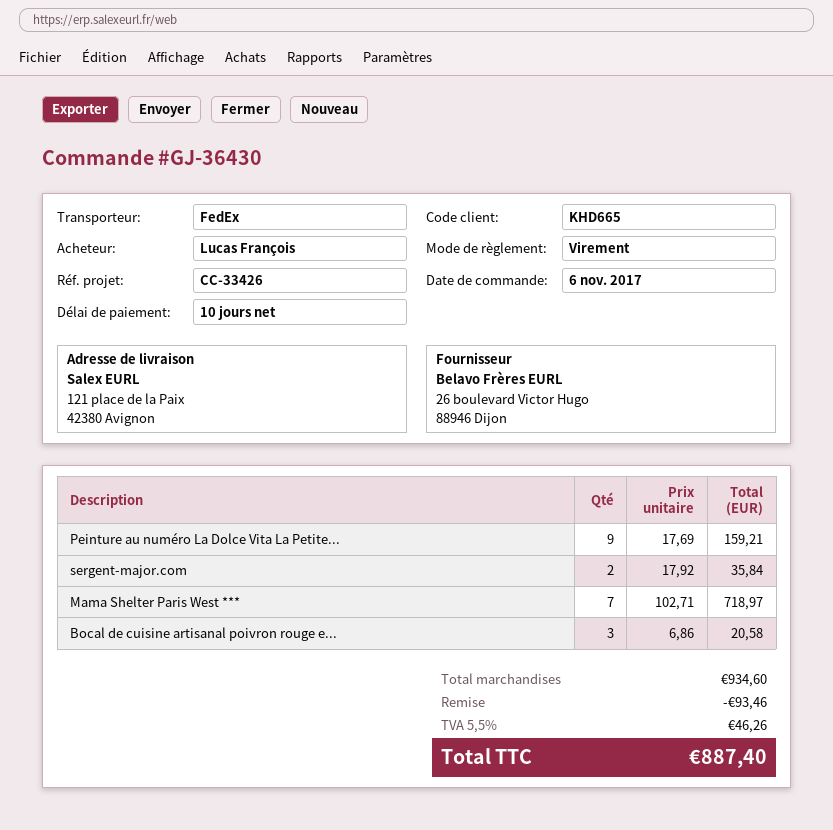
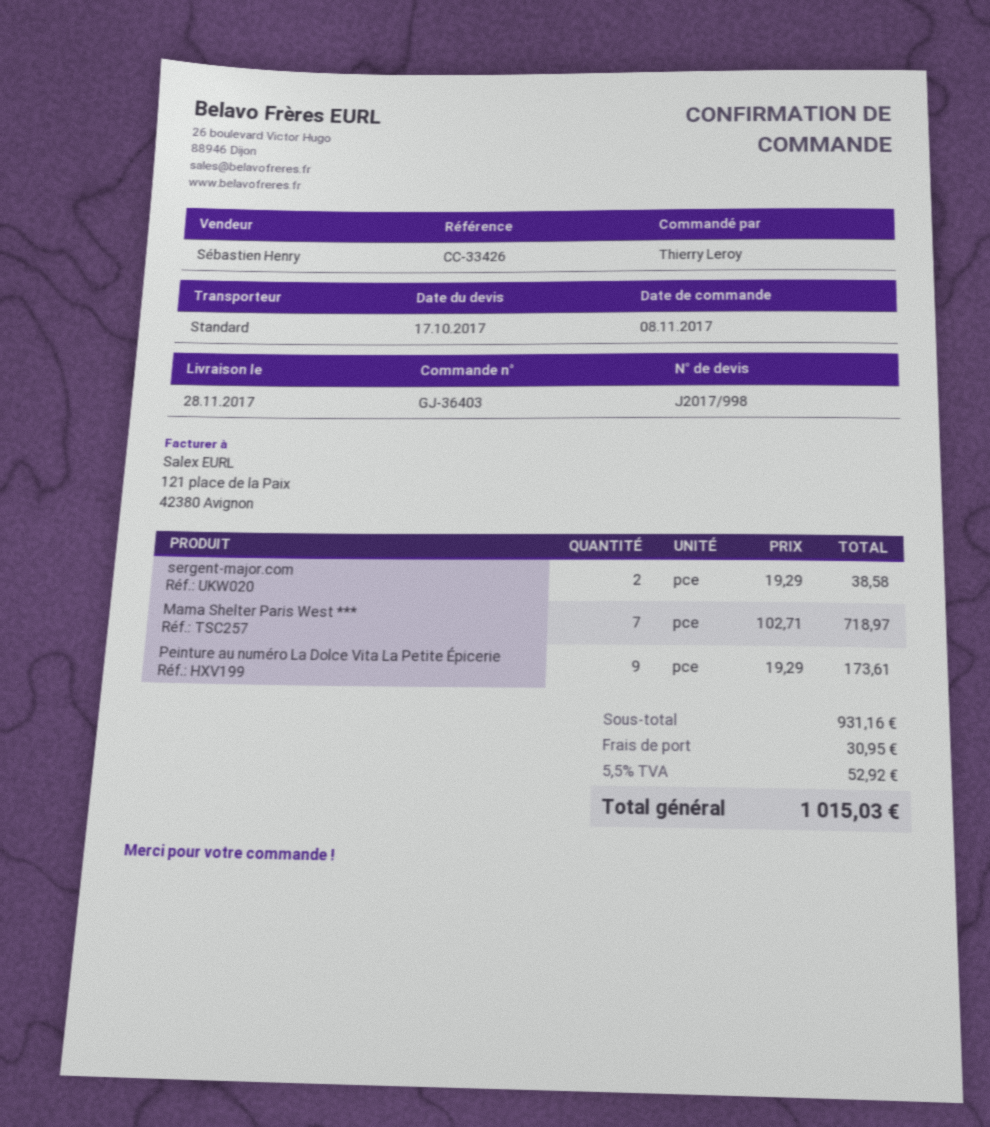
order number: GJ-36430 -> GJ-36403
order date: 2017-11-06 -> 2017-11-08
ordered by: Lucas François -> Thierry Leroy
shipping method: FedEx -> standard
Peinture au numéro La Dolce Vita La Petite...: 9 x 17.69 = 159.21 -> 9 x 19.29 = 173.61
sergent-major.com: 2 x 17.92 = 35.84 -> 2 x 19.29 = 38.58
Bocal de cuisine artisanal poivron rouge e...: 3 x 6.86 = 20.58 -> none
subtotal: 934.60 -> 931.16
discount: 93.46 -> none
shipping: none -> 30.95
tax: 5.5% = 46.26 -> 5.5% = 52.92
total: 887.40 -> 1015.03

